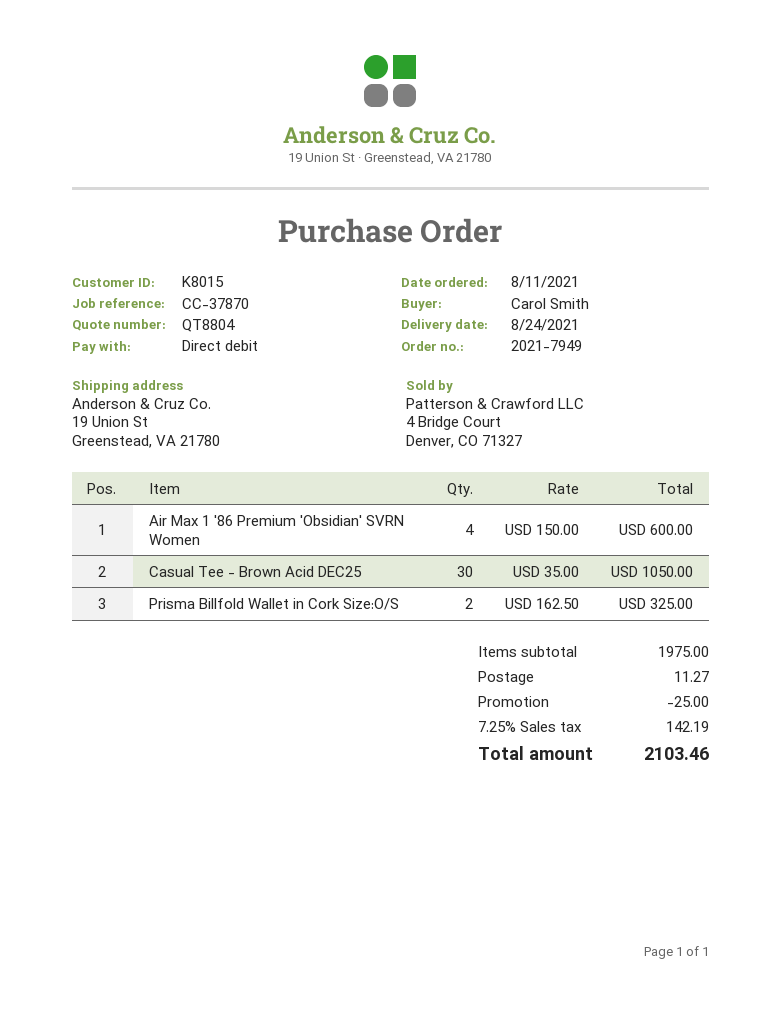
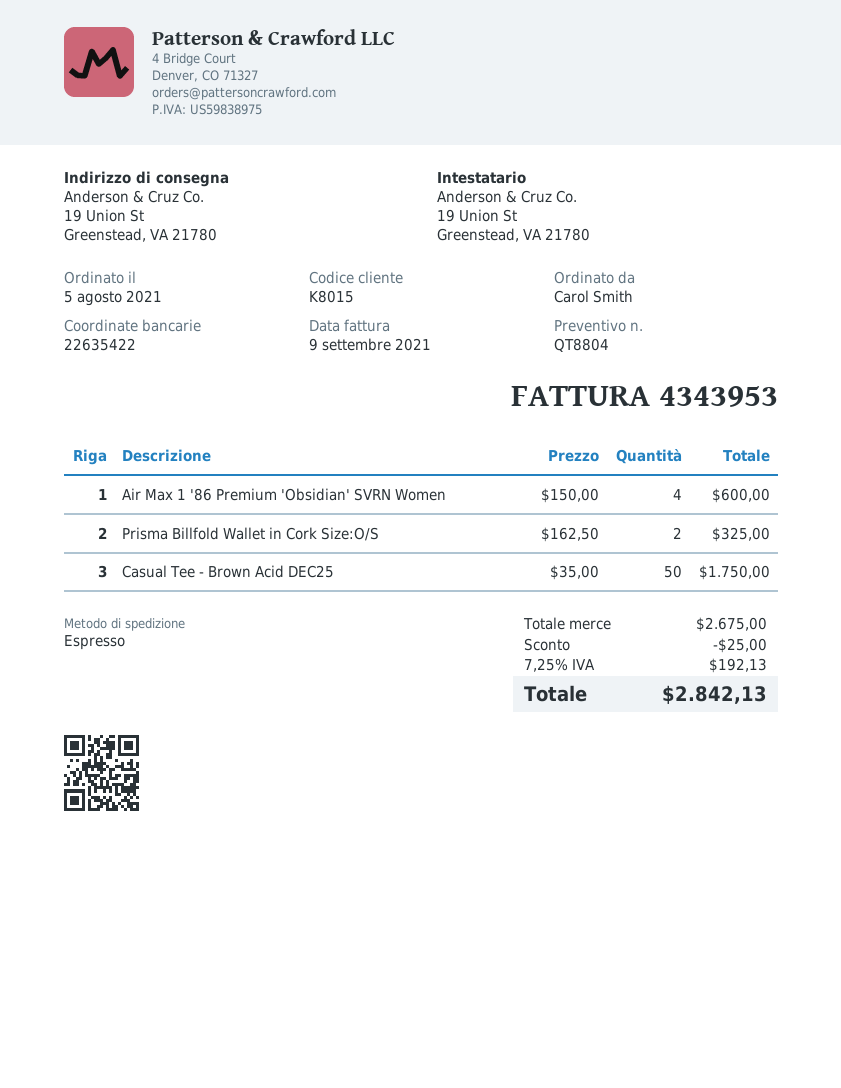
order date: 2021-08-11 -> 2021-08-05
Casual Tee - Brown Acid DEC25: 30 x 35.00 = 1050.00 -> 50 x 35.00 = 1750.00
subtotal: 1975.00 -> 2675.00
shipping: 11.27 -> none
tax: 7.25% = 142.19 -> 7.25% = 192.13
total: 2103.46 -> 2842.13

